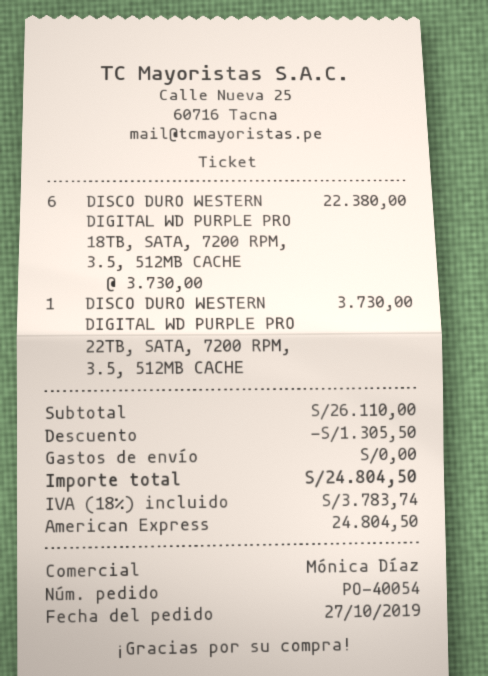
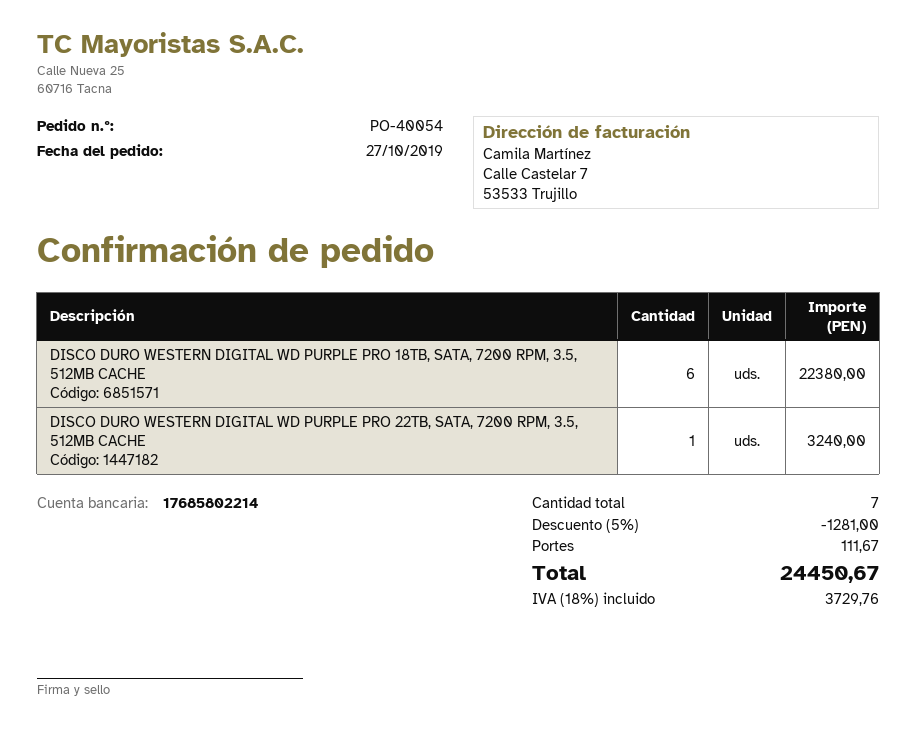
DISCO DURO WESTERN DIGITAL WD PURPLE PRO 22TB, SATA, 7200 RPM, 3.5, 512MB CACHE: 1 for 3730.00 -> 1 for 3240.00
discount: 1305.50 -> 1281.00
shipping: 0.00 -> 111.67
tax: 18% = 3783.74 -> 18% = 3729.76
total: 24804.50 -> 24450.67

